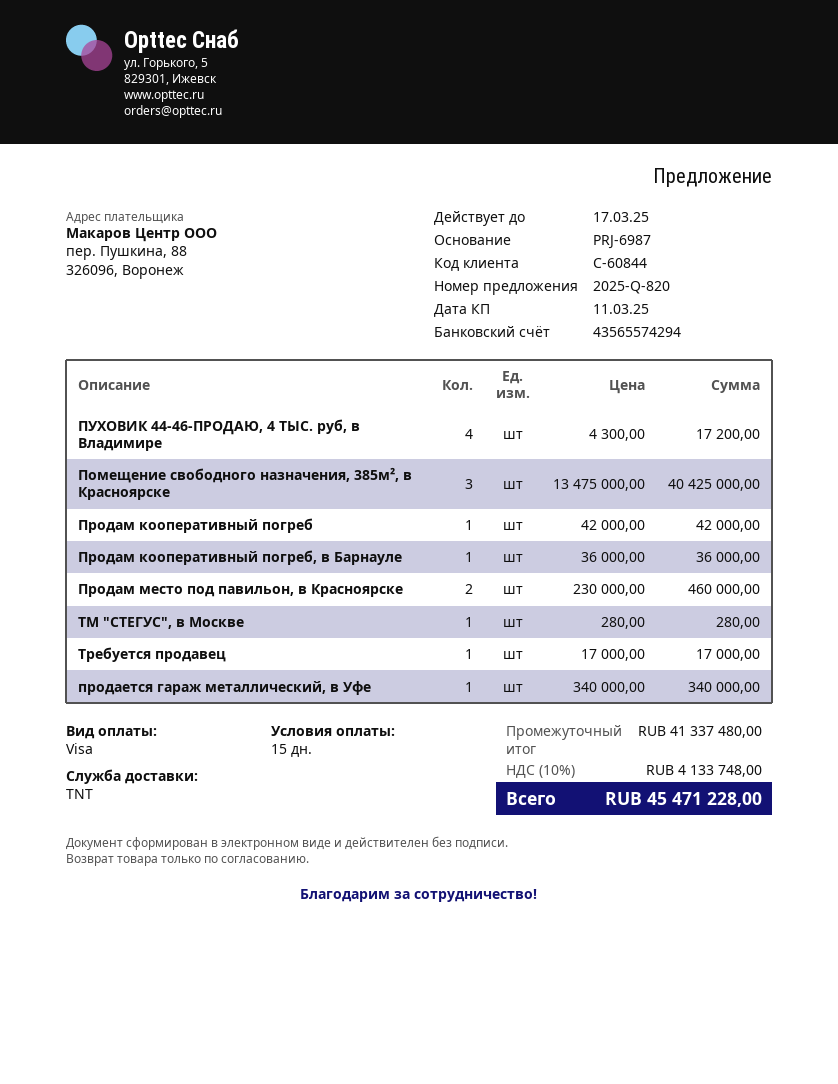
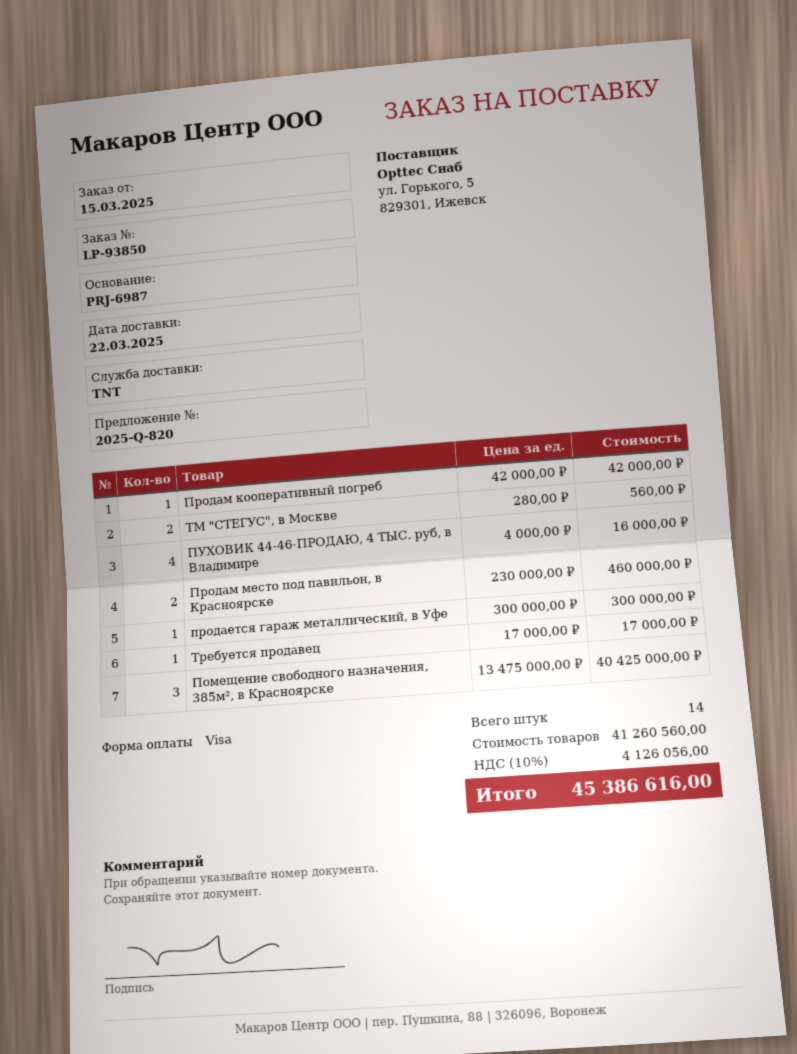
ПУХОВИК 44-46-ПРОДАЮ, 4 ТЫС. руб, в Владимире: 4 x 4300.00 = 17200.00 -> 4 x 4000.00 = 16000.00
Продам кооперативный погреб, в Барнауле: 1 x 36000.00 = 36000.00 -> none
ТМ "СТЕГУС", в Москве: 1 x 280.00 = 280.00 -> 2 x 280.00 = 560.00
продается гараж металлический, в Уфе: 1 x 340000.00 = 340000.00 -> 1 x 300000.00 = 300000.00
subtotal: 41337480.00 -> 41260560.00
tax: 10% = 4133748.00 -> 10% = 4126056.00
total: 45471228.00 -> 45386616.00

